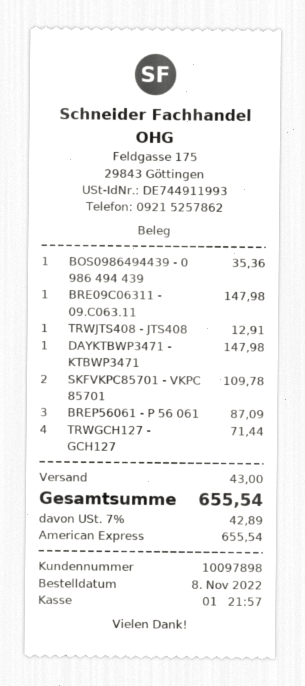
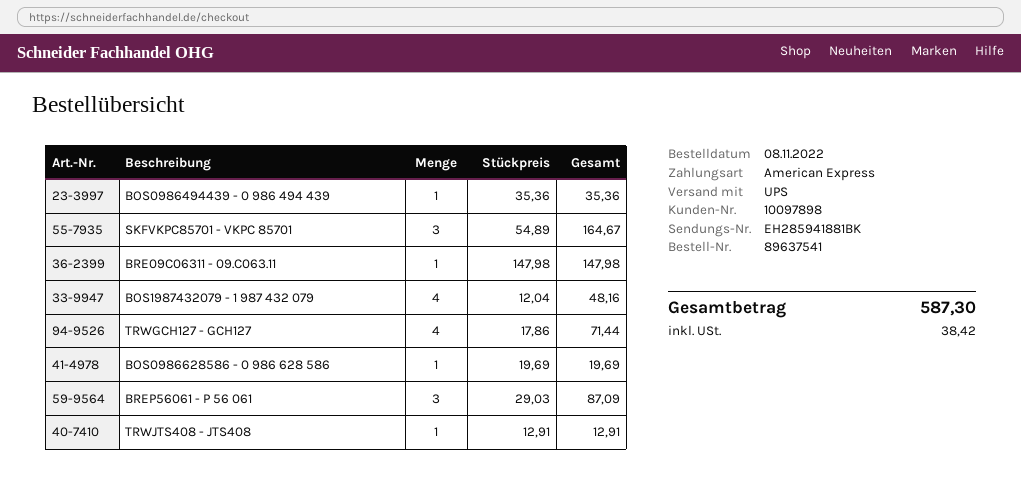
DAYKTBWP3471 - KTBWP3471: 1 for 147.98 -> none
SKFVKPC85701 - VKPC 85701: 2 for 109.78 -> 3 for 164.67
BOS1987432079 - 1 987 432 079: none -> 4 for 48.16
BOS0986628586 - 0 986 628 586: none -> 1 for 19.69
shipping: 43.00 -> none
tax: 42.89 -> 38.42
total: 655.54 -> 587.30

